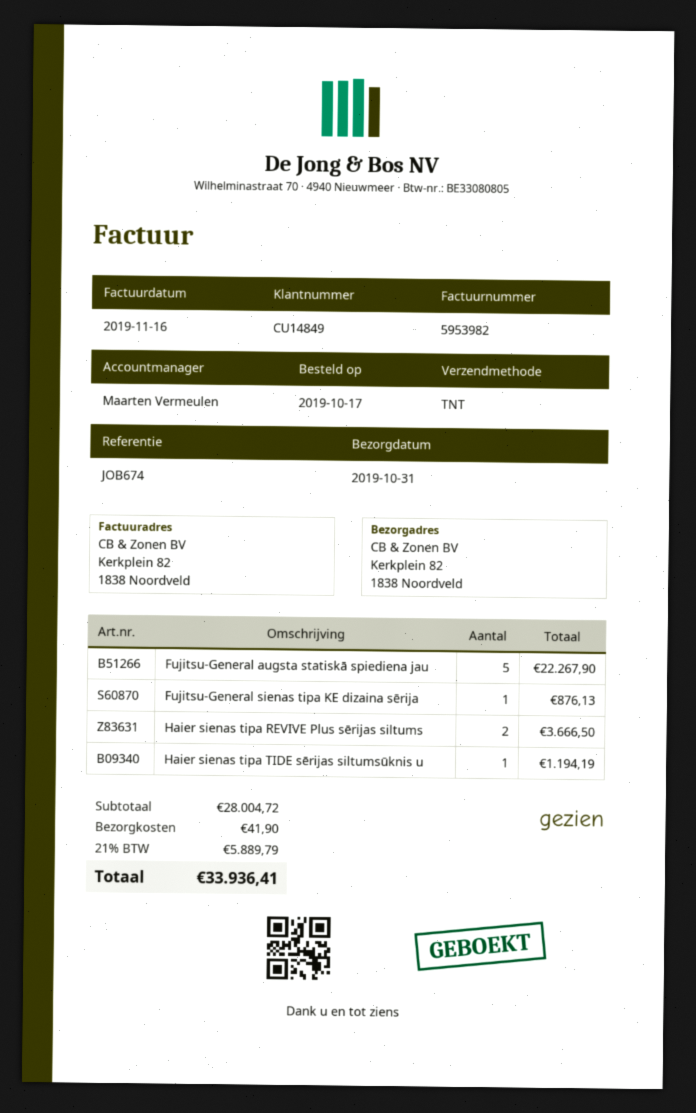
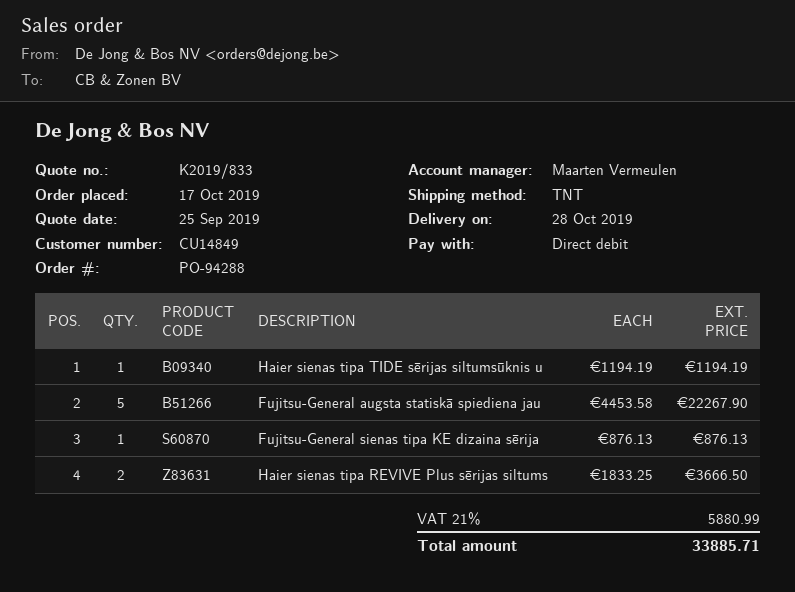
delivery date: 2019-10-31 -> 2019-10-28
shipping: 41.90 -> none
tax: 21% = 5889.79 -> 21% = 5880.99
total: 33936.41 -> 33885.71

